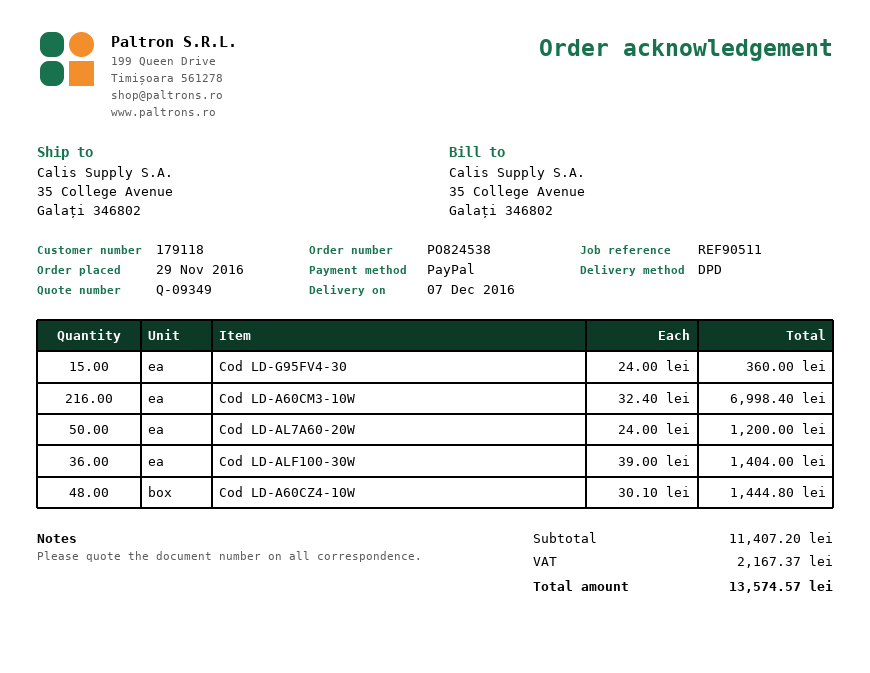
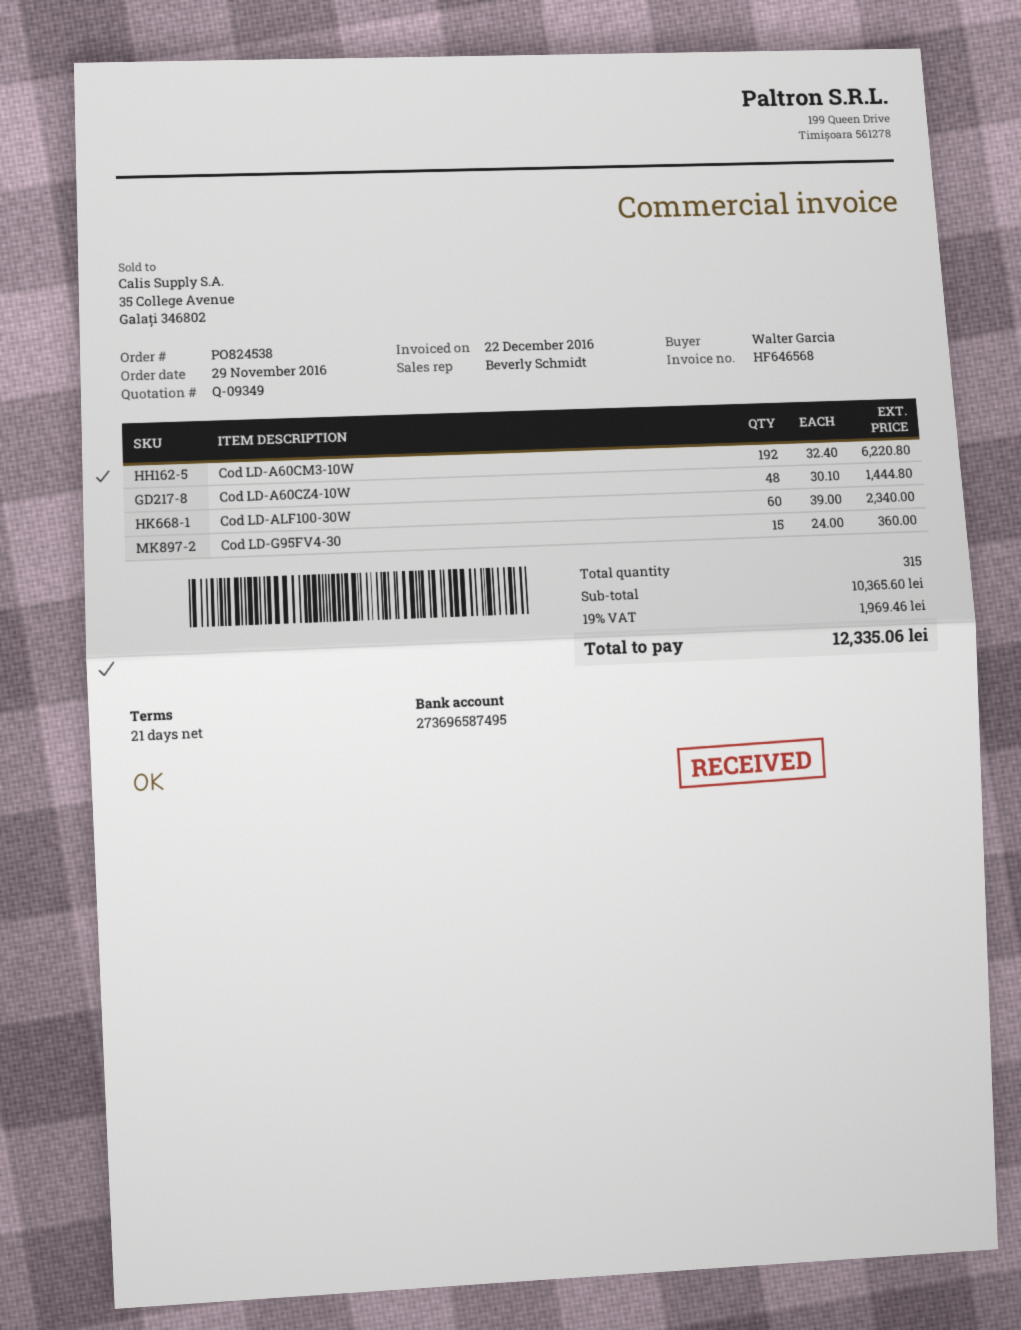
Cod LD-A60CM3-10W: 216 x 32.40 = 6998.40 -> 192 x 32.40 = 6220.80
Cod LD-AL7A60-20W: 50 x 24.00 = 1200.00 -> none
Cod LD-ALF100-30W: 36 x 39.00 = 1404.00 -> 60 x 39.00 = 2340.00
subtotal: 11407.20 -> 10365.60
tax: 2167.37 -> 1969.46
total: 13574.57 -> 12335.06

